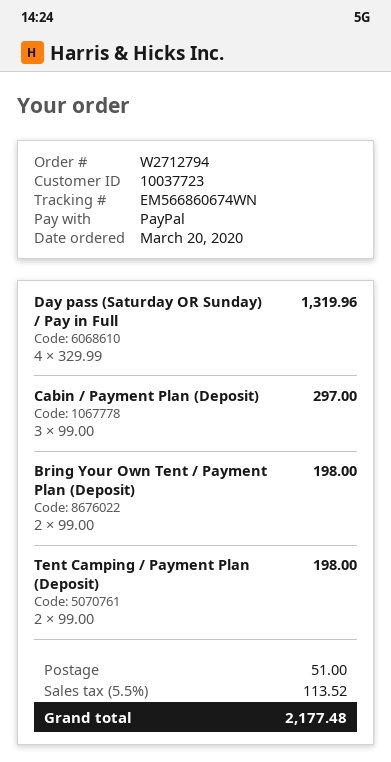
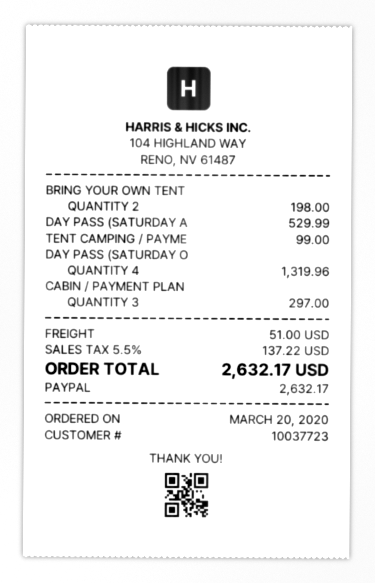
Tent Camping / Payment Plan (Deposit): 2 for 198.00 -> 1 for 99.00
DAY PASS (SATURDAY A: none -> 1 for 529.99
tax: 5.5% = 113.52 -> 5.5% = 137.22
total: 2177.48 -> 2632.17

